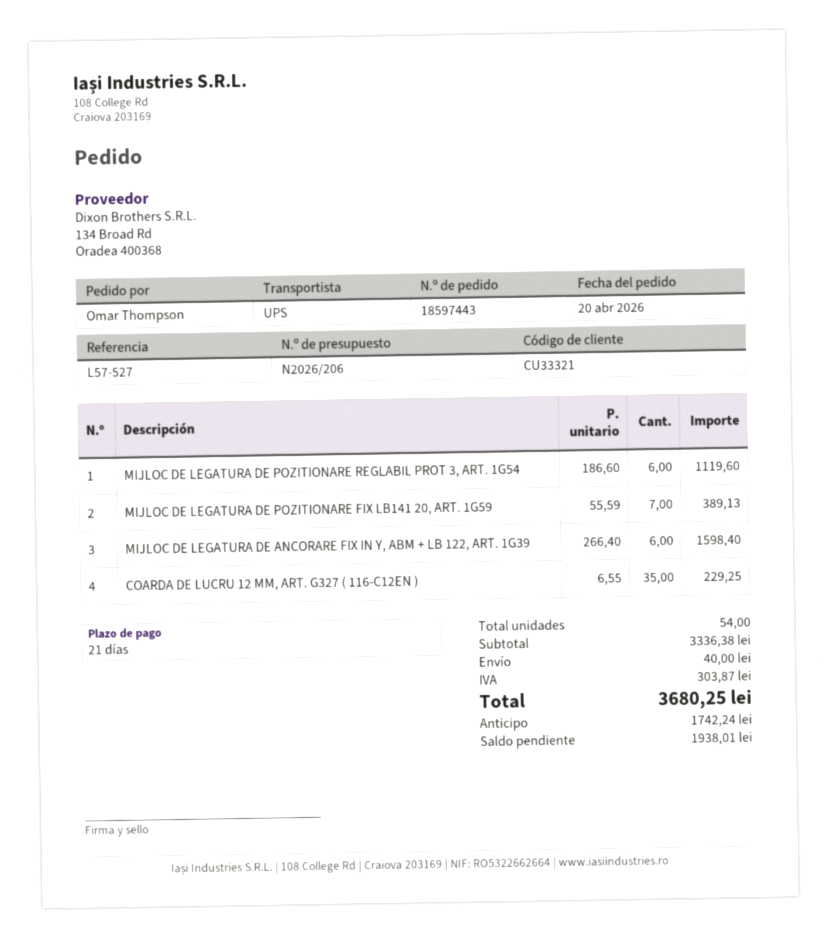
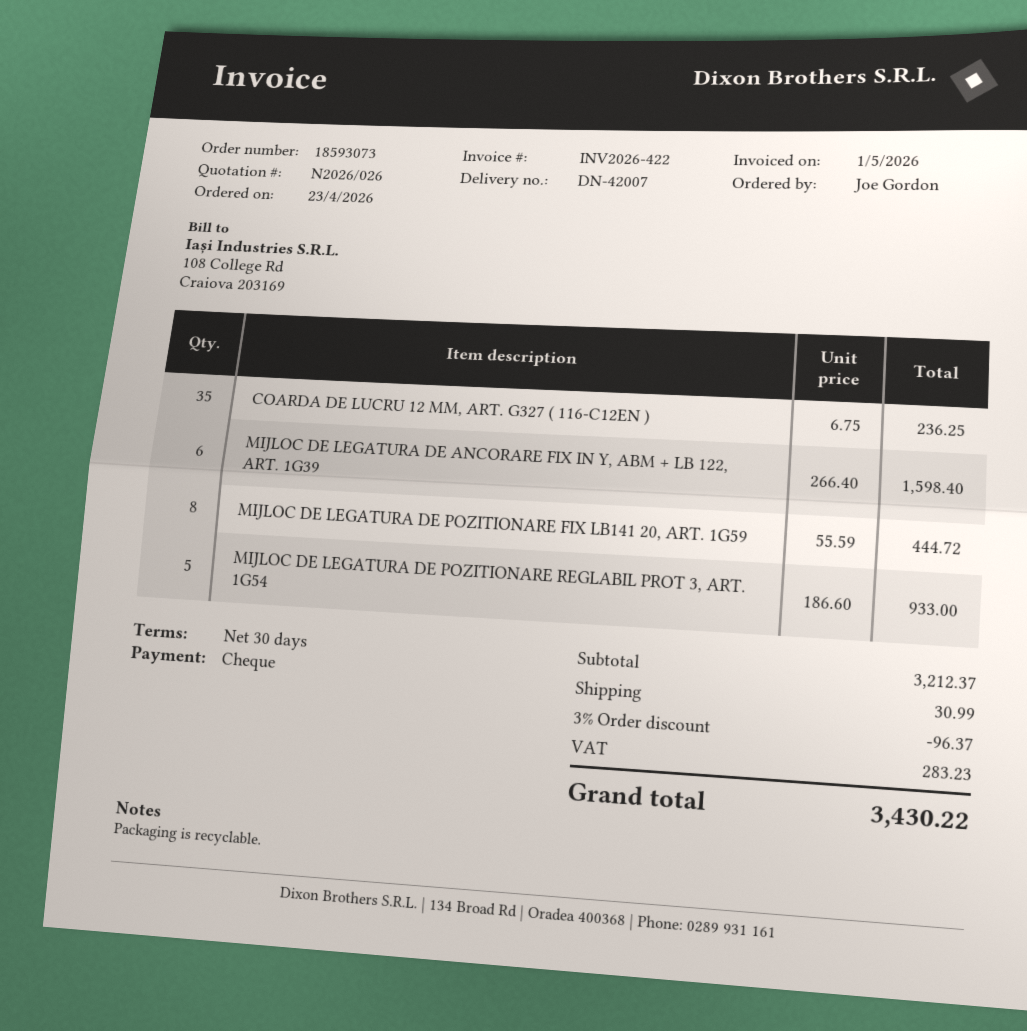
quote number: N2026/206 -> N2026/026
order number: 18597443 -> 18593073
order date: 2026-04-20 -> 2026-04-23
payment terms: 21 days -> 30 days
ordered by: Omar Thompson -> Joe Gordon
MIJLOC DE LEGATURA DE POZITIONARE REGLABIL PROT 3, ART. 1G54: 6 x 186.60 = 1119.60 -> 5 x 186.60 = 933.00
MIJLOC DE LEGATURA DE POZITIONARE FIX LB141 20, ART. 1G59: 7 x 55.59 = 389.13 -> 8 x 55.59 = 444.72
COARDA DE LUCRU 12 MM, ART. G327 ( 116-C12EN ): 35 x 6.55 = 229.25 -> 35 x 6.75 = 236.25
subtotal: 3336.38 -> 3212.37
discount: none -> 3% = 96.37
shipping: 40.00 -> 30.99
tax: 303.87 -> 283.23
total: 3680.25 -> 3430.22

